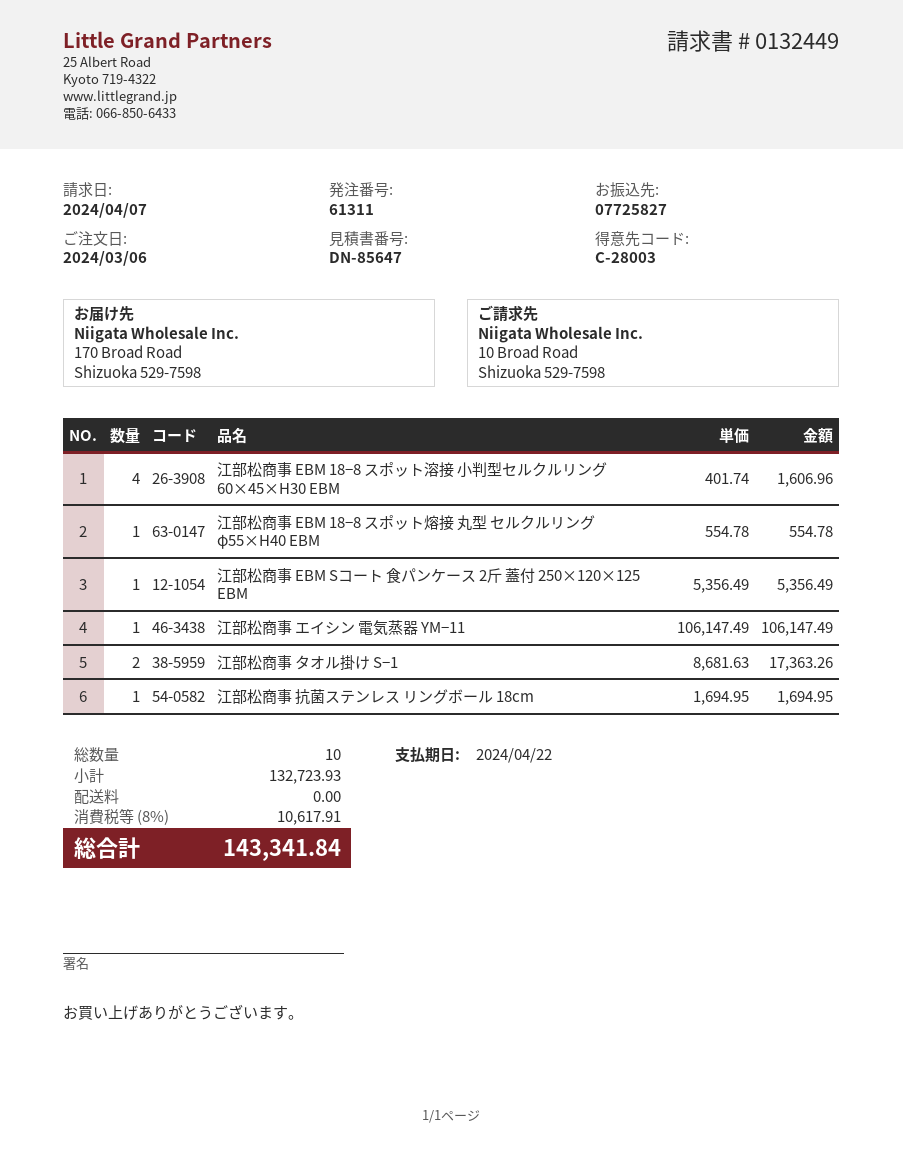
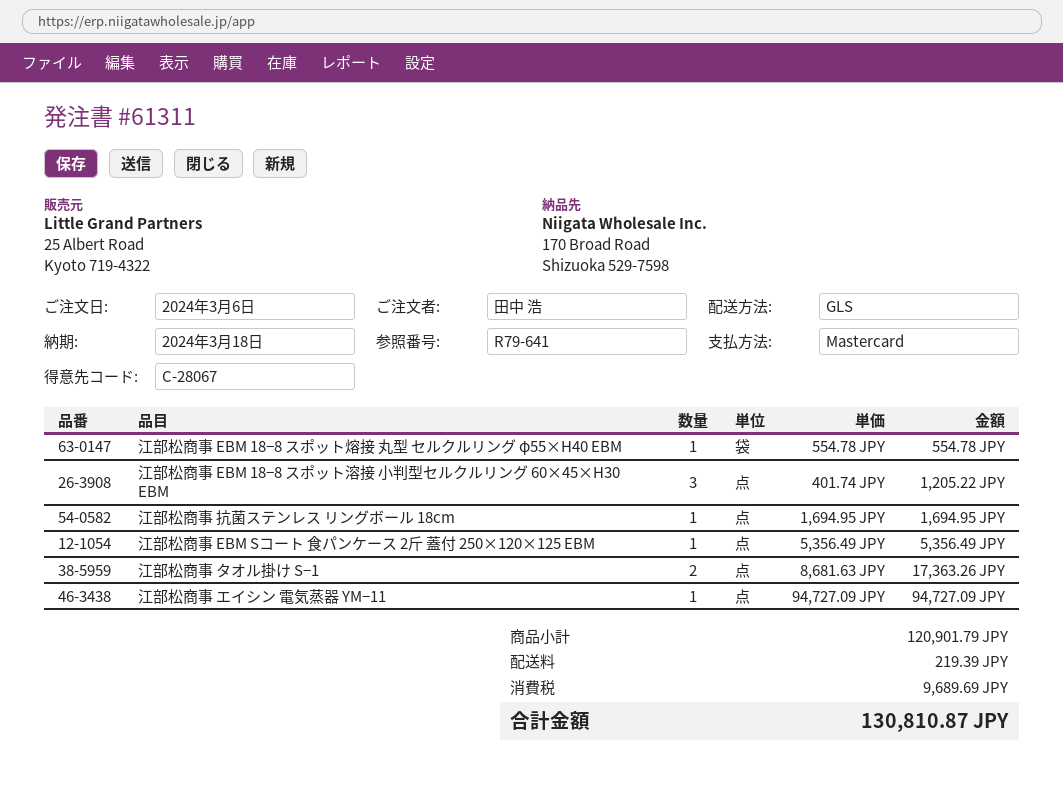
customer number: C-28003 -> C-28067
江部松商事 EBM 18−8 スポット溶接 小判型セルクルリング 60×45×H30 EBM: 4 x 401.74 = 1606.96 -> 3 x 401.74 = 1205.22
江部松商事 エイシン 電気蒸器 YM−11: 1 x 106147.49 = 106147.49 -> 1 x 94727.09 = 94727.09
subtotal: 132723.93 -> 120901.79
shipping: 0.00 -> 219.39
tax: 10617.91 -> 9689.69
total: 143341.84 -> 130810.87

